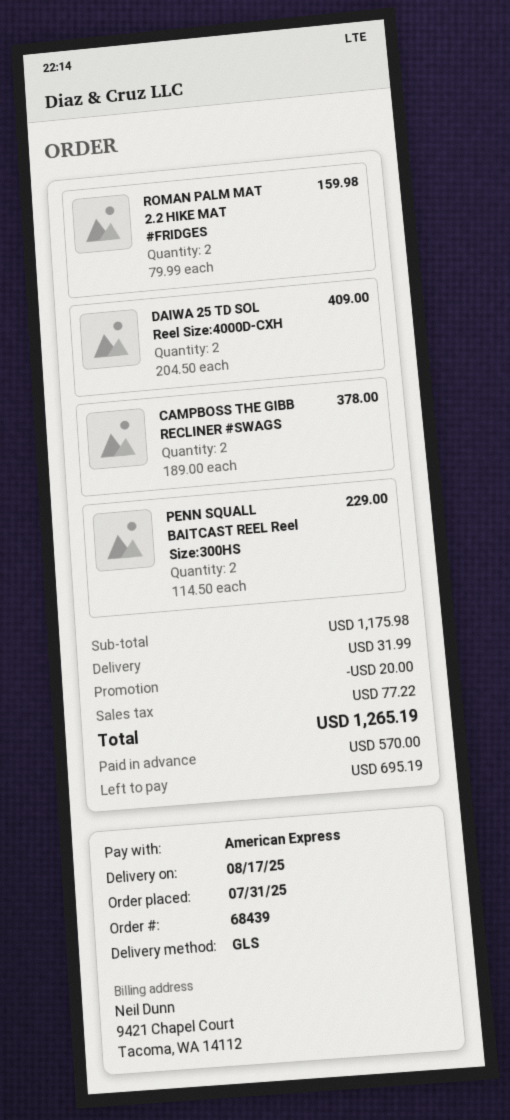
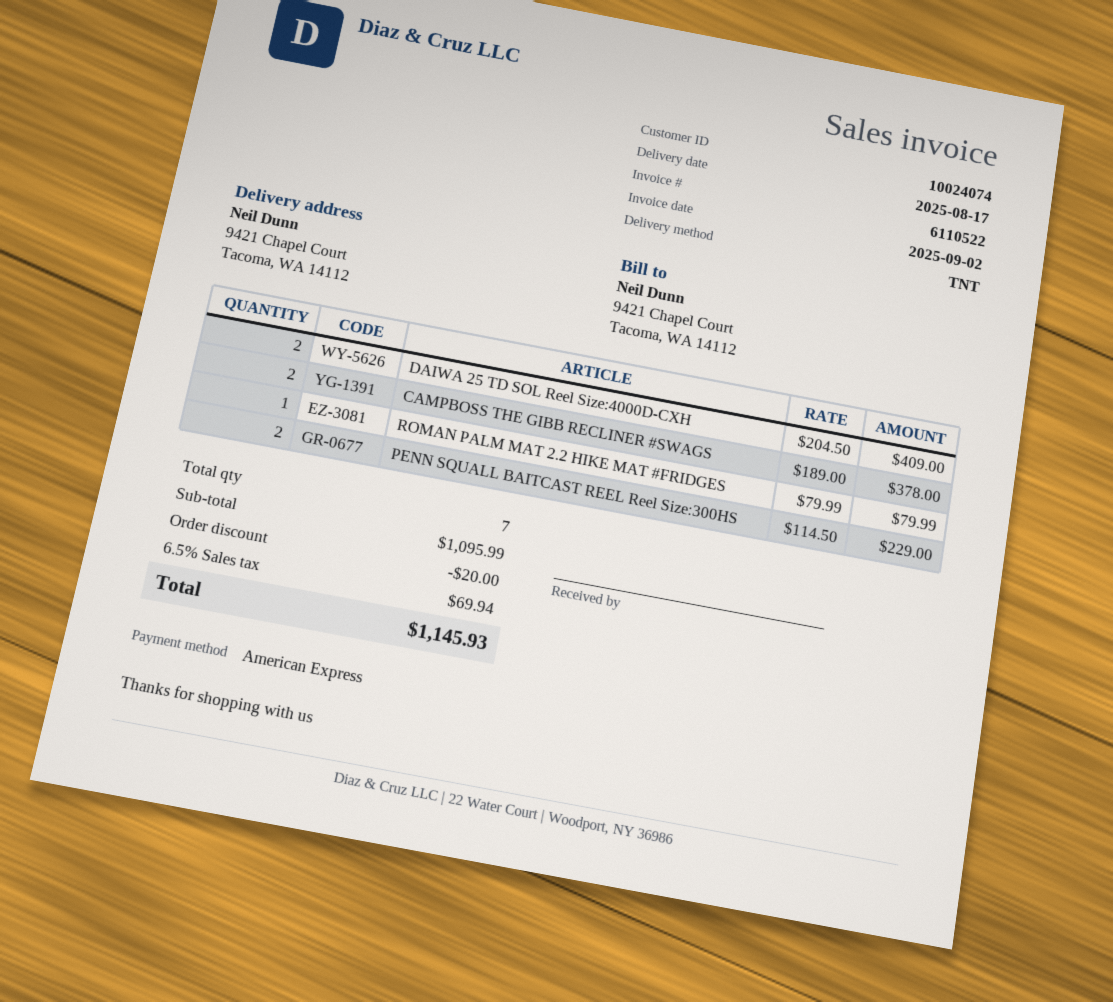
shipping method: GLS -> TNT
ROMAN PALM MAT 2.2 HIKE MAT #FRIDGES: 2 x 79.99 = 159.98 -> 1 x 79.99 = 79.99
subtotal: 1175.98 -> 1095.99
shipping: 31.99 -> none
tax: 77.22 -> 69.94
total: 1265.19 -> 1145.93

